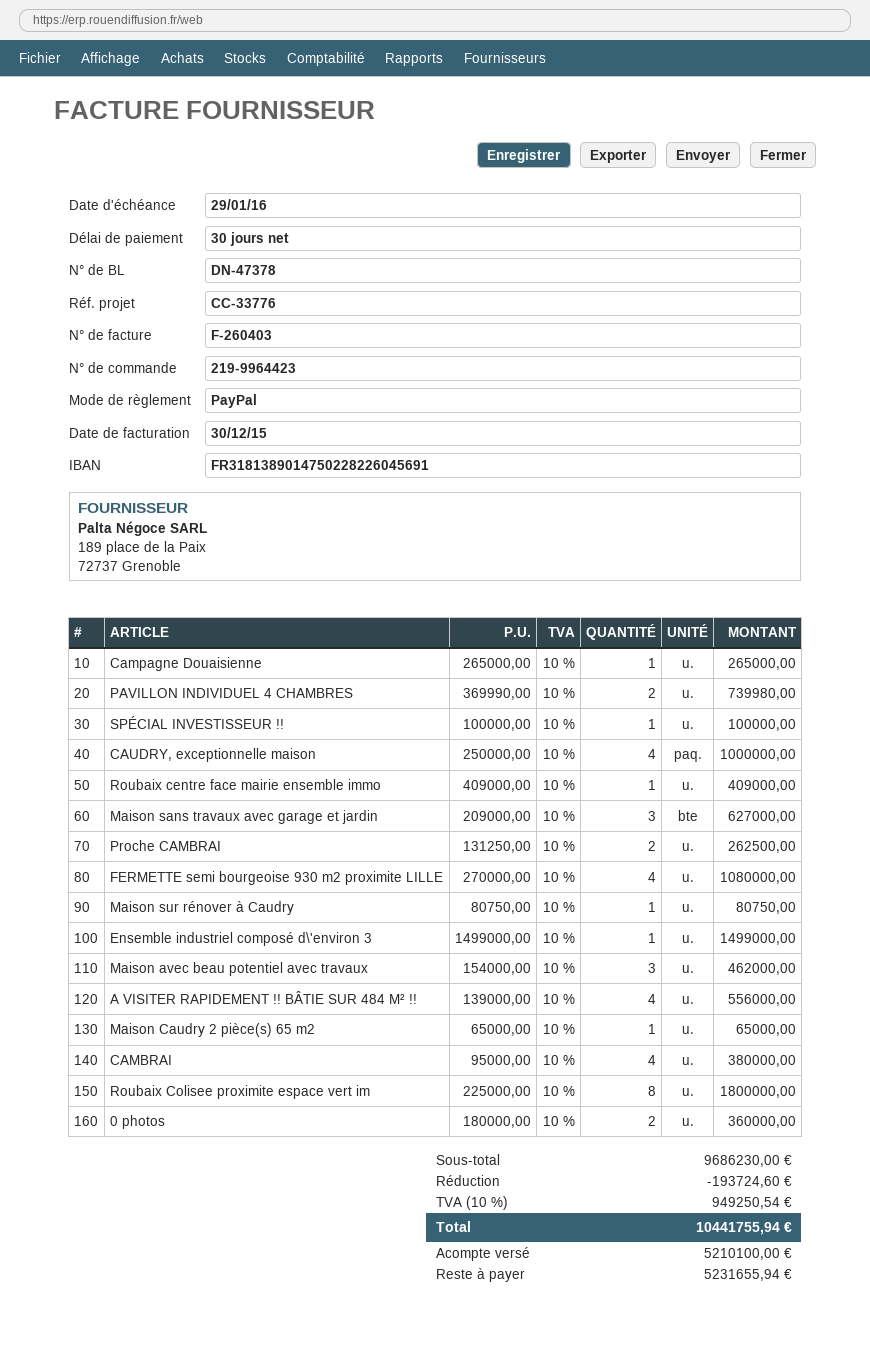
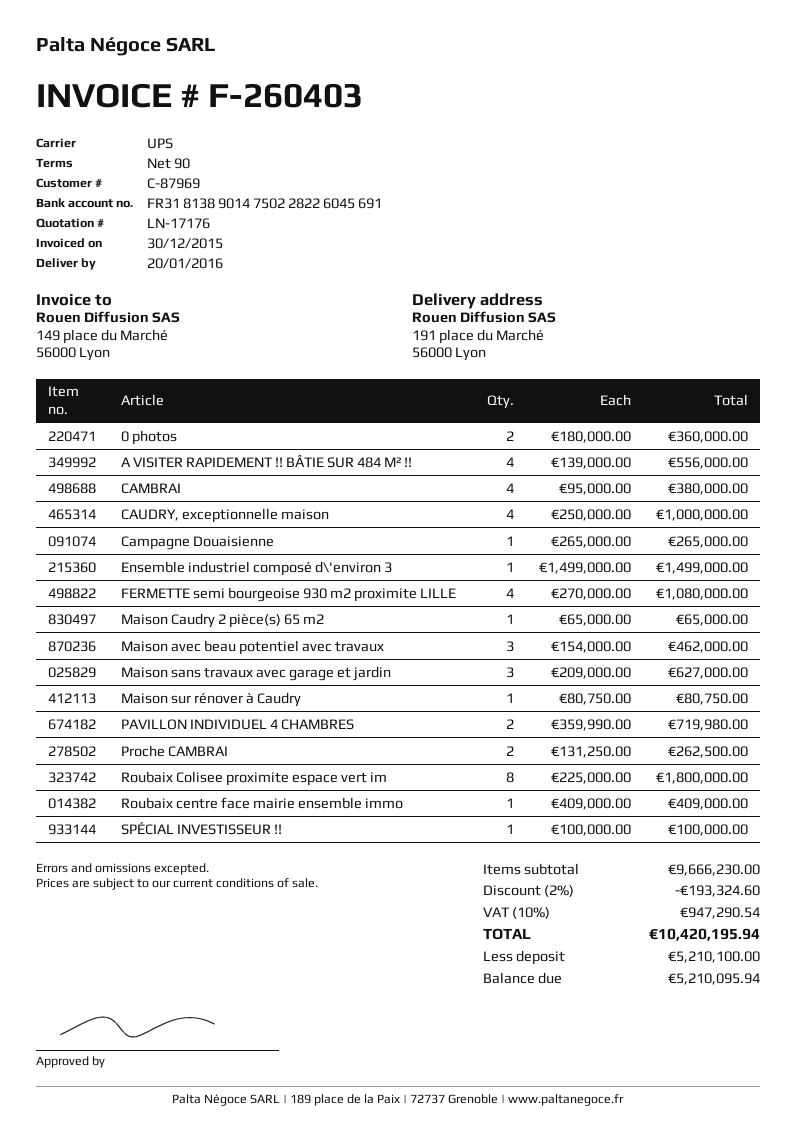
payment terms: 30 days -> 90 days
PAVILLON INDIVIDUEL 4 CHAMBRES: 2 x 369990.00 = 739980.00 -> 2 x 359990.00 = 719980.00
subtotal: 9686230.00 -> 9666230.00
discount: 193724.60 -> 193324.60
tax: 10% = 949250.54 -> 10% = 947290.54
total: 10441755.94 -> 10420195.94
balance: 5231655.94 -> 5210095.94

